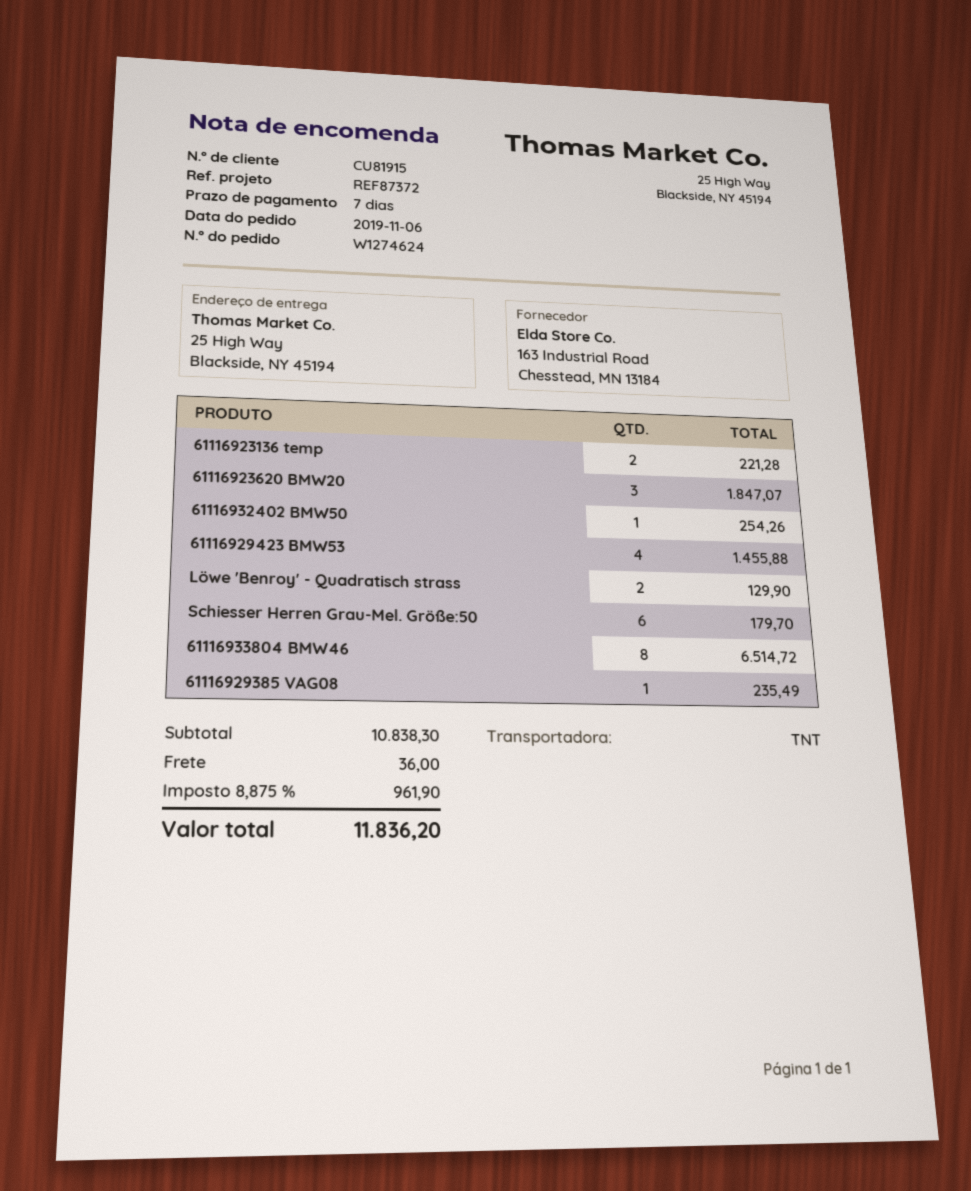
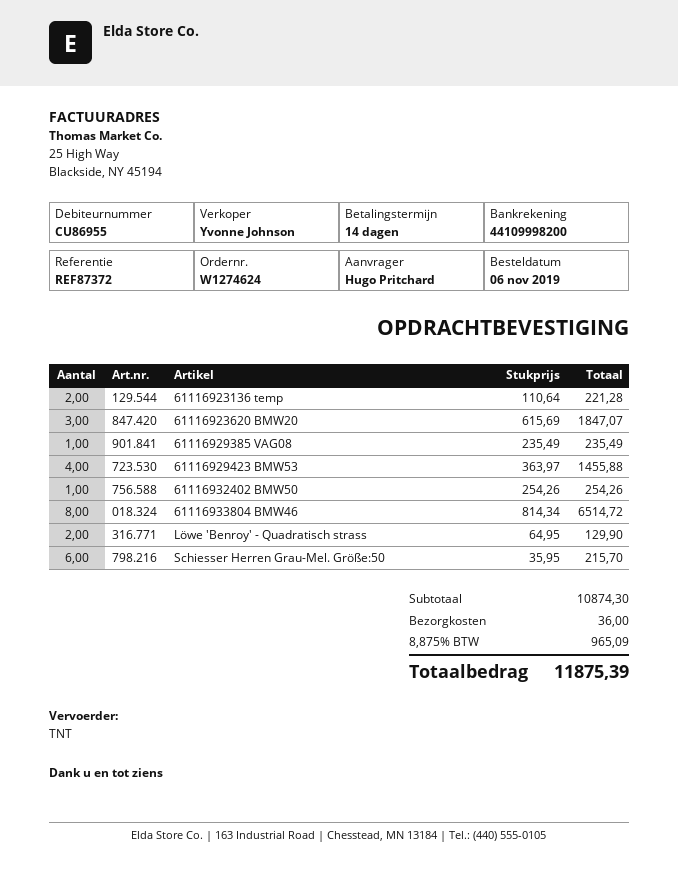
payment terms: 7 days -> 14 days
customer number: CU81915 -> CU86955
Schiesser Herren Grau-Mel. Größe:50: 6 for 179.70 -> 6 for 215.70
subtotal: 10838.30 -> 10874.30
tax: 8.875% = 961.90 -> 8.875% = 965.09
total: 11836.20 -> 11875.39

